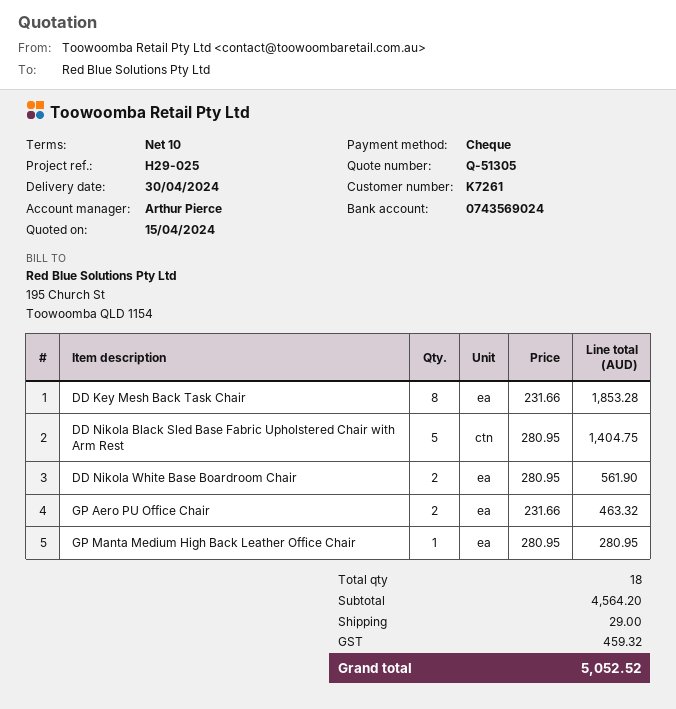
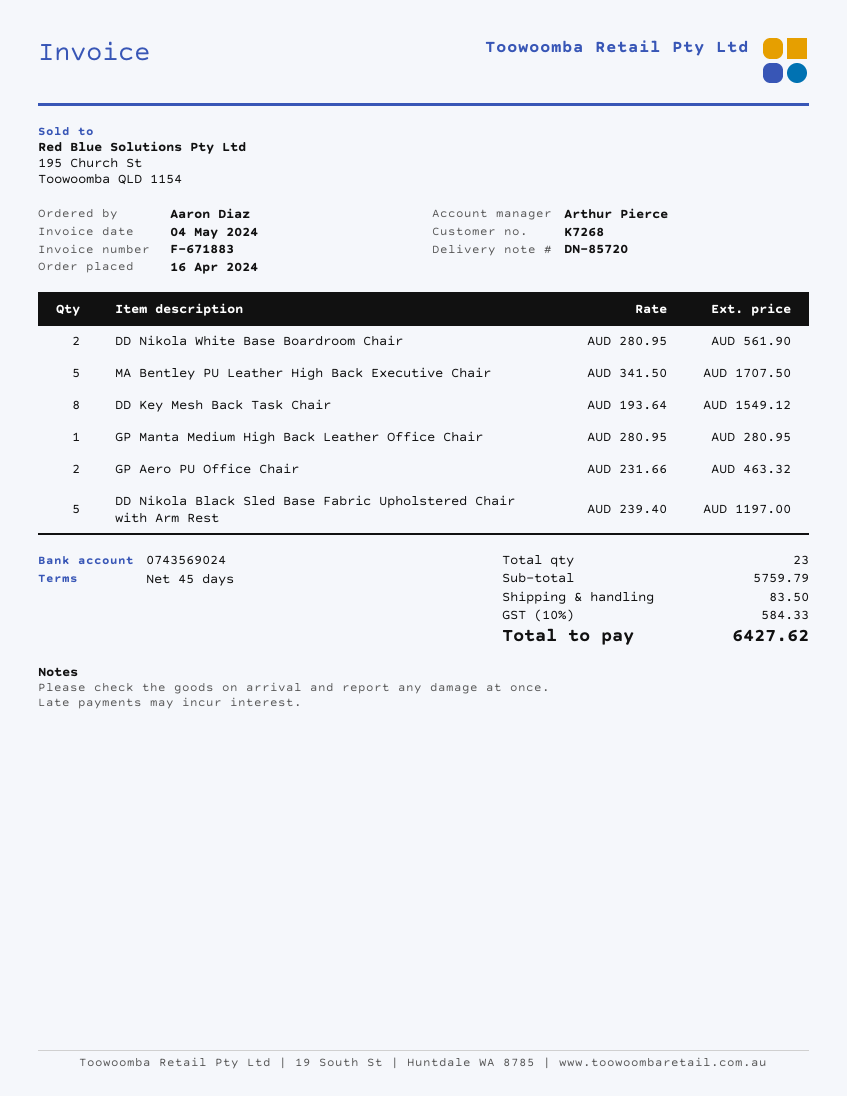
payment terms: 10 days -> 45 days
customer number: K7261 -> K7268
DD Key Mesh Back Task Chair: 8 x 231.66 = 1853.28 -> 8 x 193.64 = 1549.12
DD Nikola Black Sled Base Fabric Upholstered Chair with Arm Rest: 5 x 280.95 = 1404.75 -> 5 x 239.40 = 1197.00
MA Bentley PU Leather High Back Executive Chair: none -> 5 x 341.50 = 1707.50
total quantity: 18 -> 23
subtotal: 4564.20 -> 5759.79
shipping: 29.00 -> 83.50
tax: 459.32 -> 584.33
total: 5052.52 -> 6427.62

